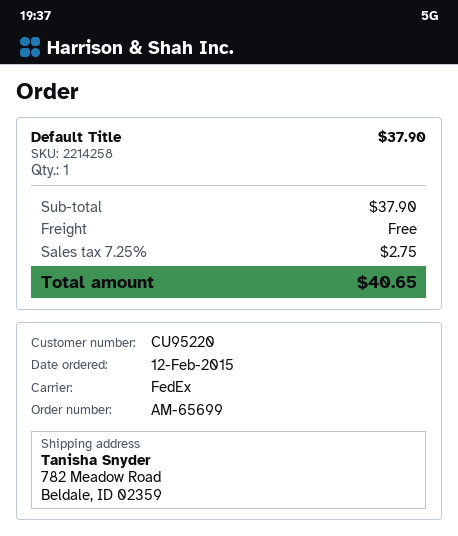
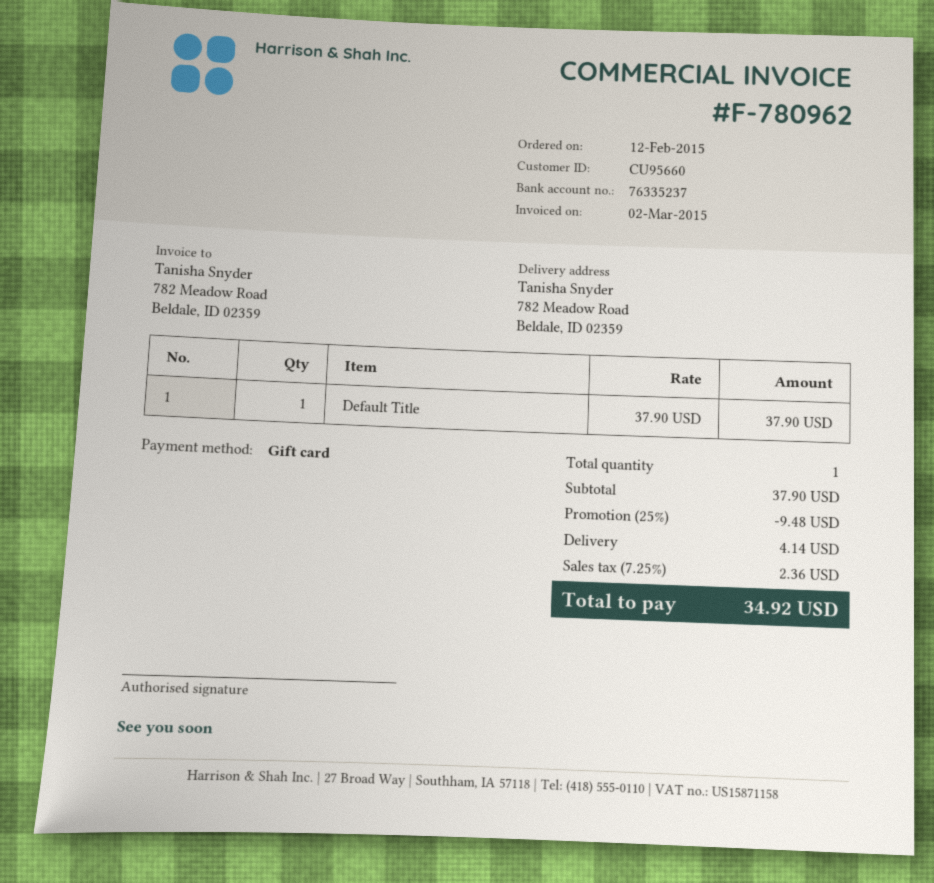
customer number: CU95220 -> CU95660
discount: none -> 25% = 9.48
shipping: 0.00 -> 4.14
tax: 7.25% = 2.75 -> 7.25% = 2.36
total: 40.65 -> 34.92

